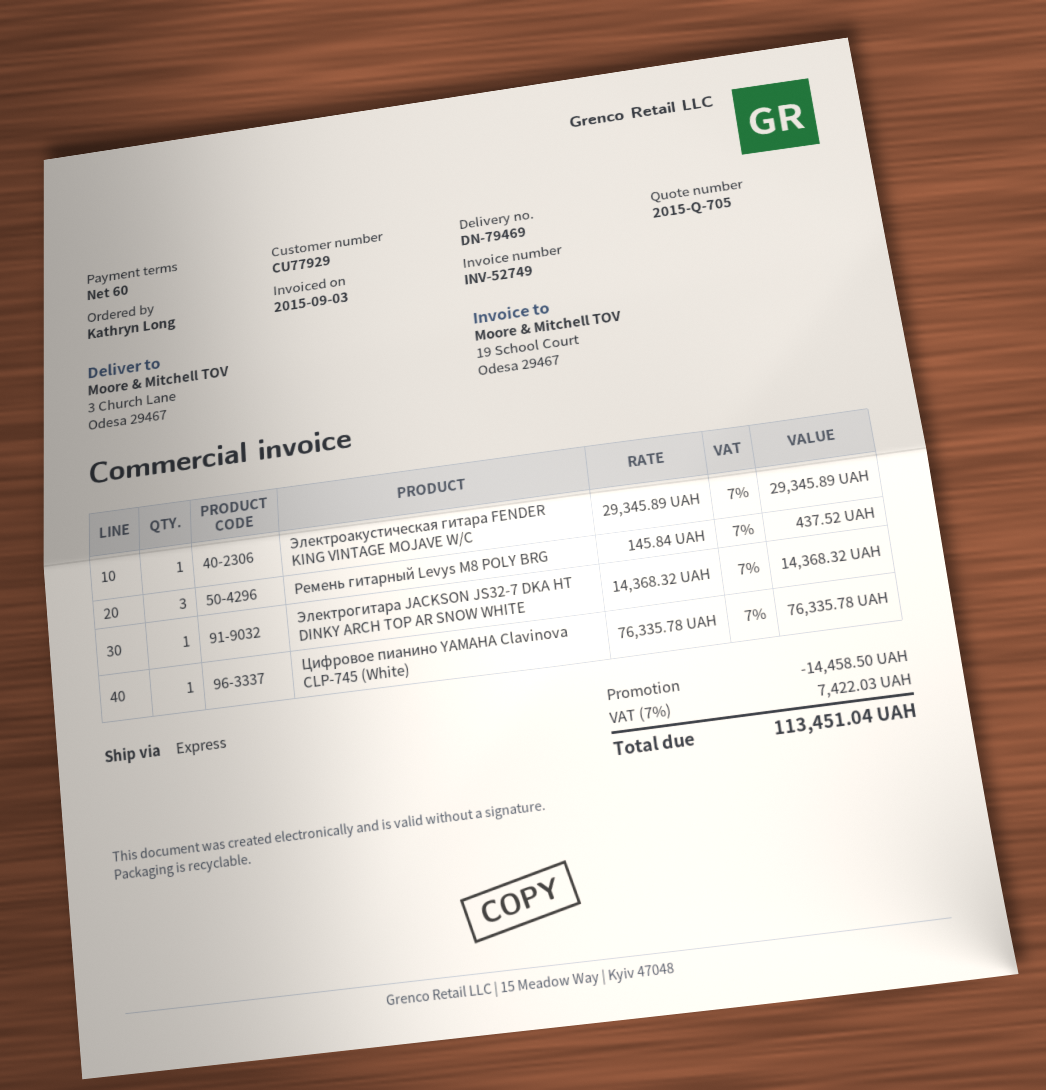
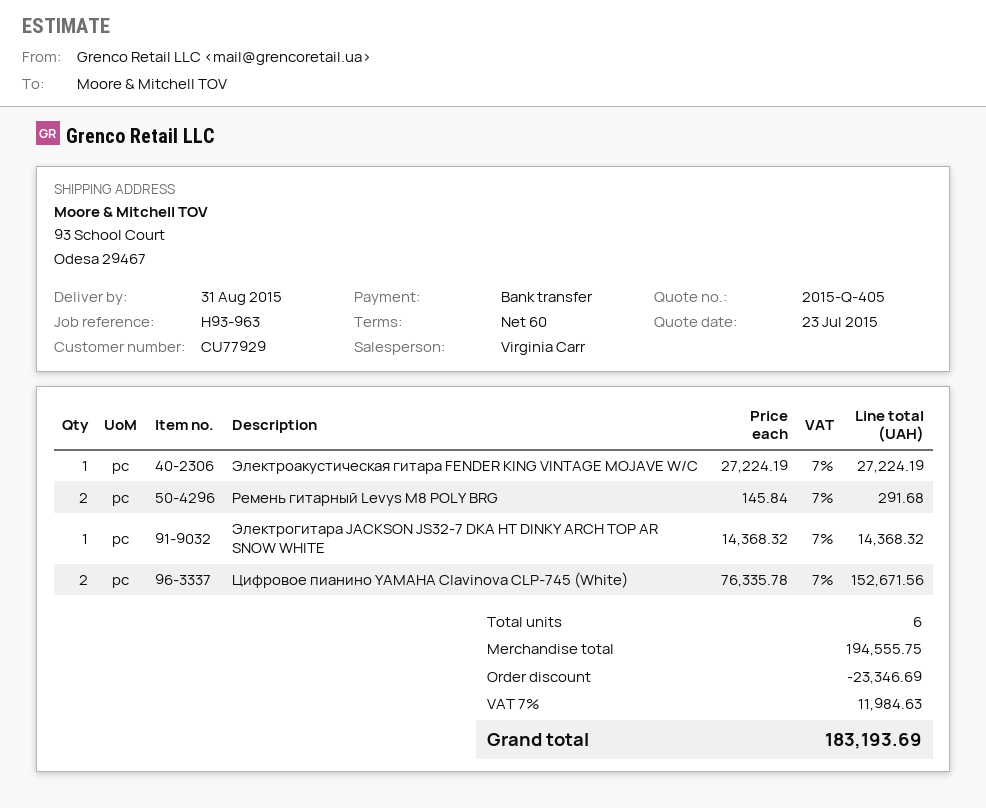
quote number: 2015-Q-705 -> 2015-Q-405
ship to: 3 Church Lane, Odesa 29467 -> 93 School Court, Odesa 29467
Электроакустическая гитара FENDER KING VINTAGE MOJAVE W/C: 1 x 29345.89 = 29345.89 -> 1 x 27224.19 = 27224.19
Ремень гитарный Levys M8 POLY BRG: 3 x 145.84 = 437.52 -> 2 x 145.84 = 291.68
Цифровое пианино YAMAHA Clavinova CLP-745 (White): 1 x 76335.78 = 76335.78 -> 2 x 76335.78 = 152671.56
discount: 14458.50 -> 23346.69
tax: 7% = 7422.03 -> 7% = 11984.63
total: 113451.04 -> 183193.69

